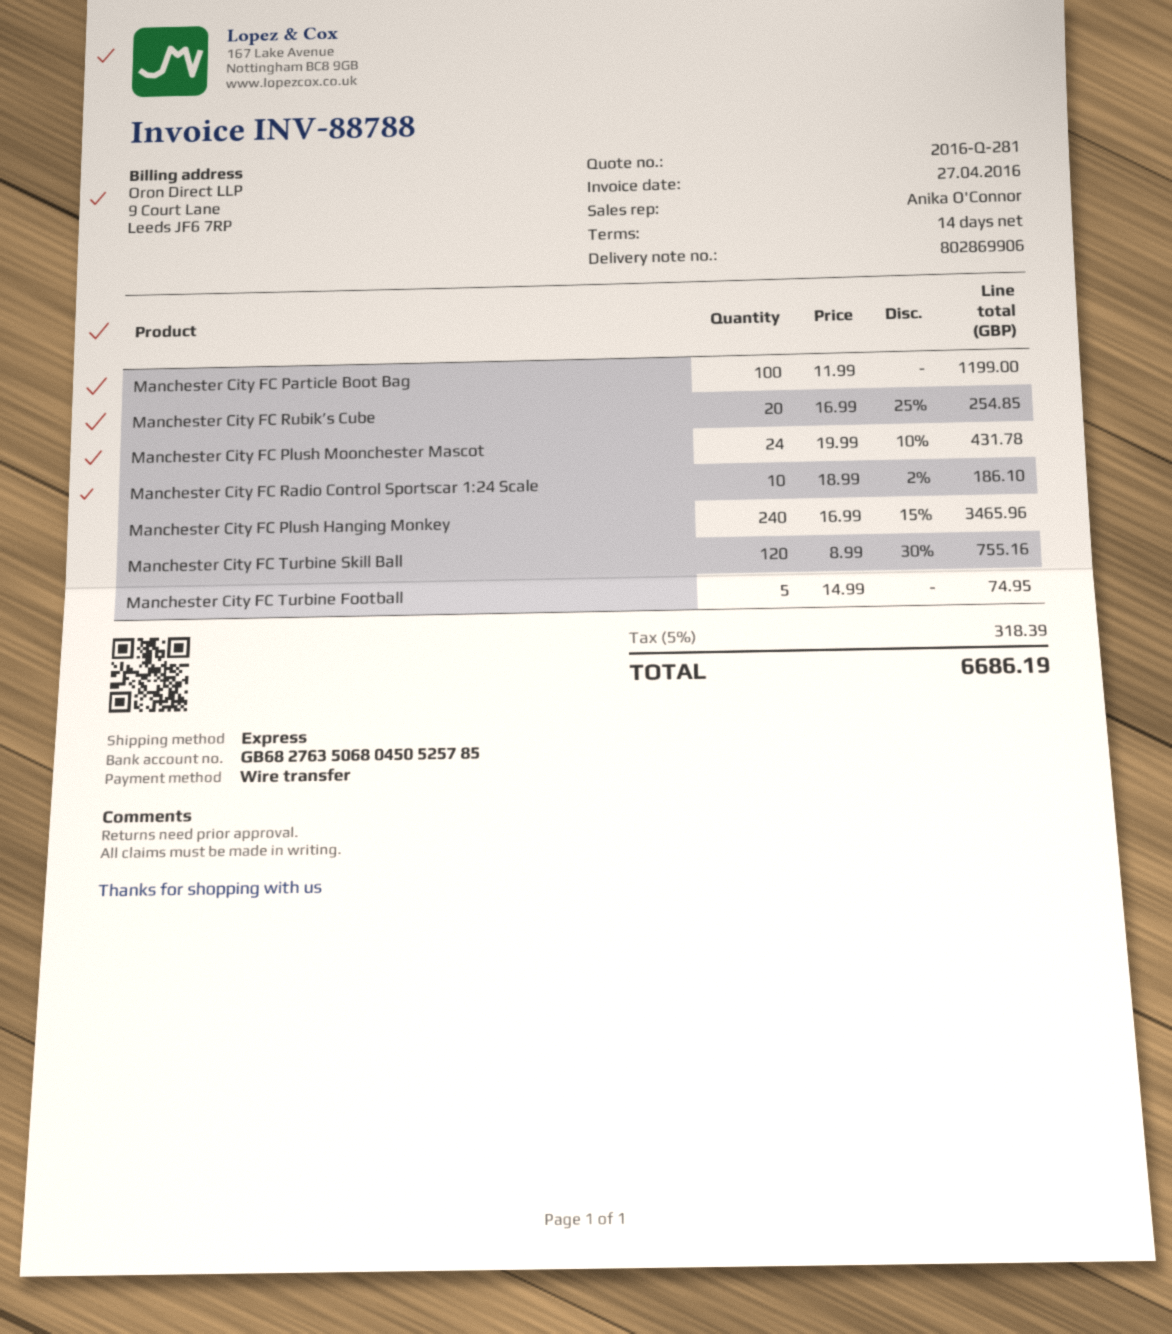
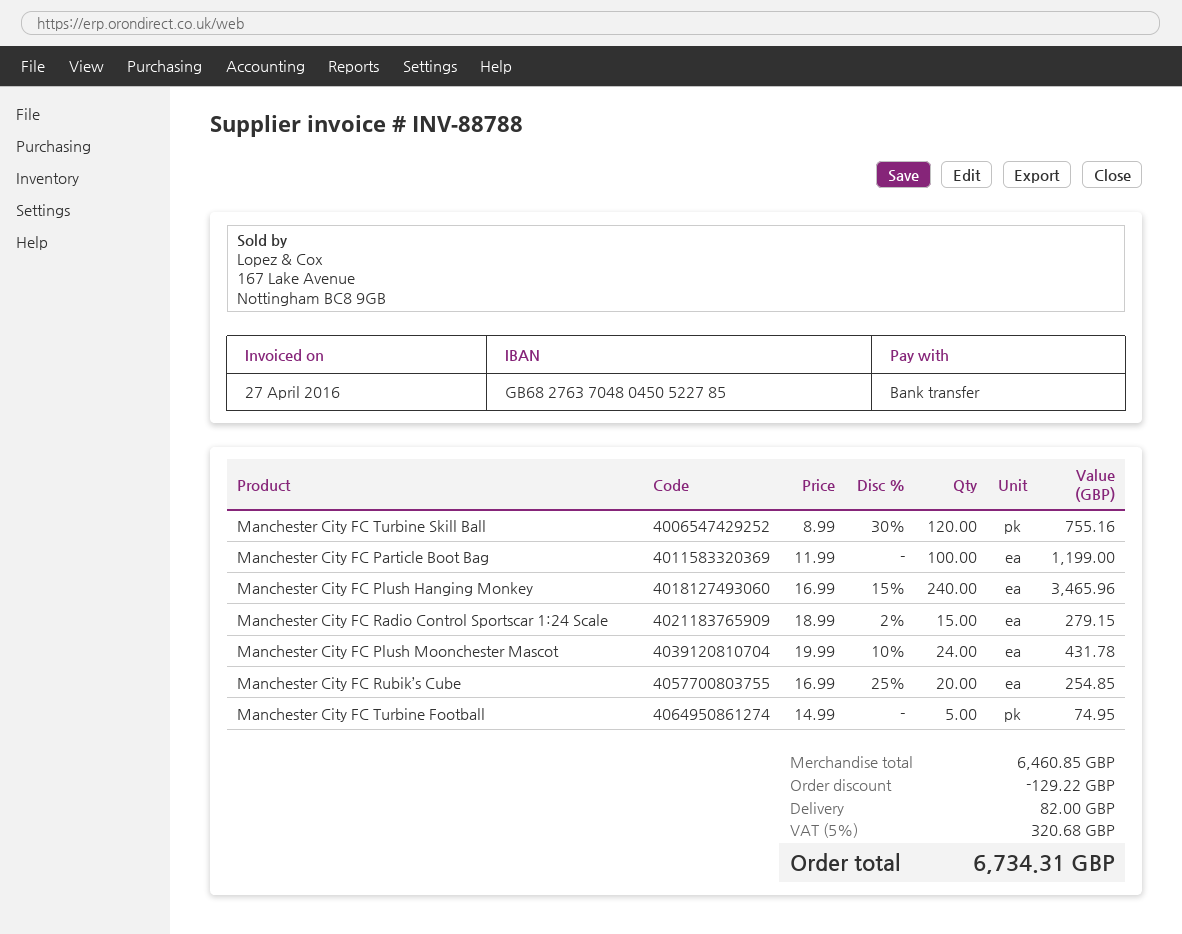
bank account: GB68276350680450525785 -> GB68276370480450522785
Manchester City FC Radio Control Sportscar 1:24 Scale: 10 x 18.99 - 2% = 186.10 -> 15 x 18.99 - 2% = 279.15
discount: none -> 129.22
shipping: none -> 82.00
tax: 5% = 318.39 -> 5% = 320.68
total: 6686.19 -> 6734.31

